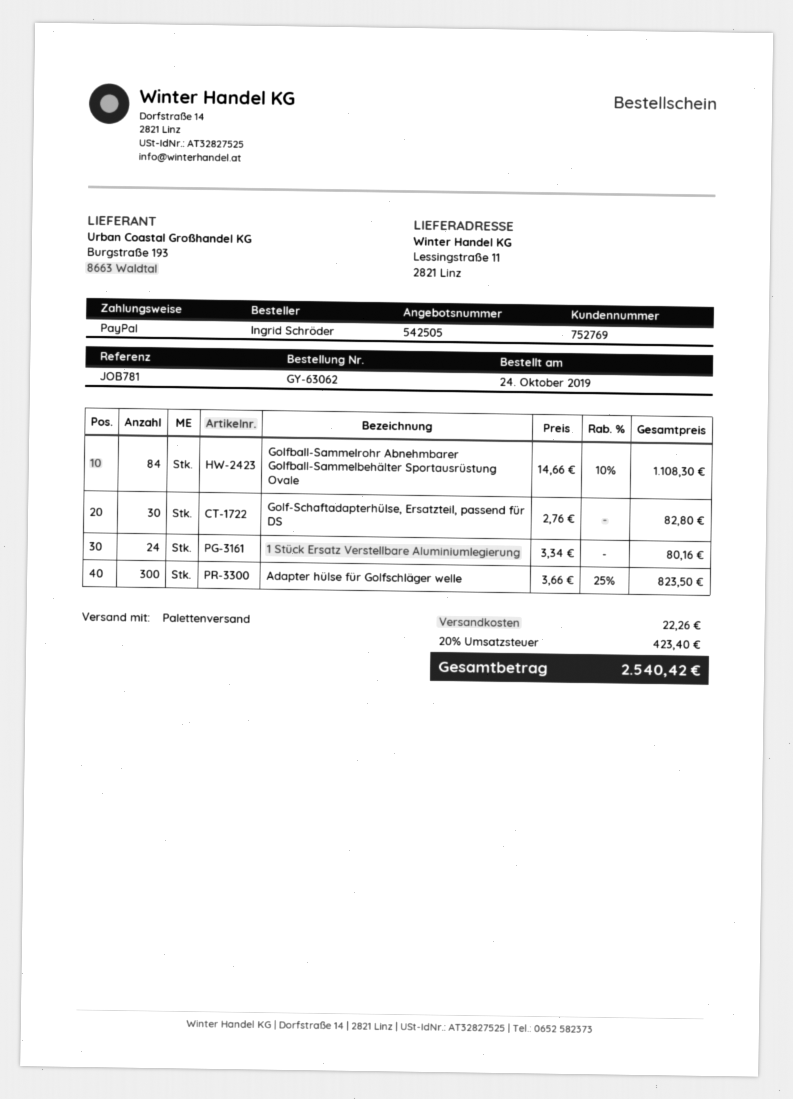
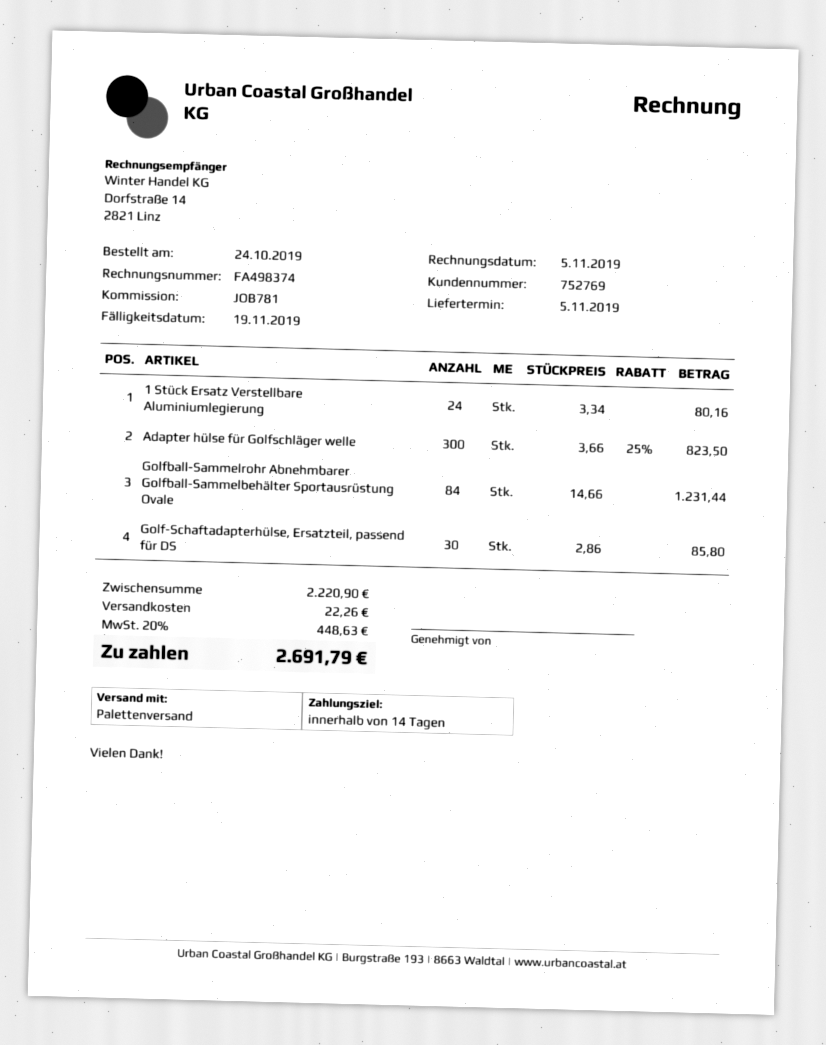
Golfball-Sammelrohr Abnehmbarer Golfball-Sammelbehälter Sportausrüstung Ovale: 84 x 14.66 - 10% = 1108.30 -> 84 x 14.66 = 1231.44
Golf-Schaftadapterhülse, Ersatzteil, passend für DS: 30 x 2.76 = 82.80 -> 30 x 2.86 = 85.80
tax: 20% = 423.40 -> 20% = 448.63
total: 2540.42 -> 2691.79

